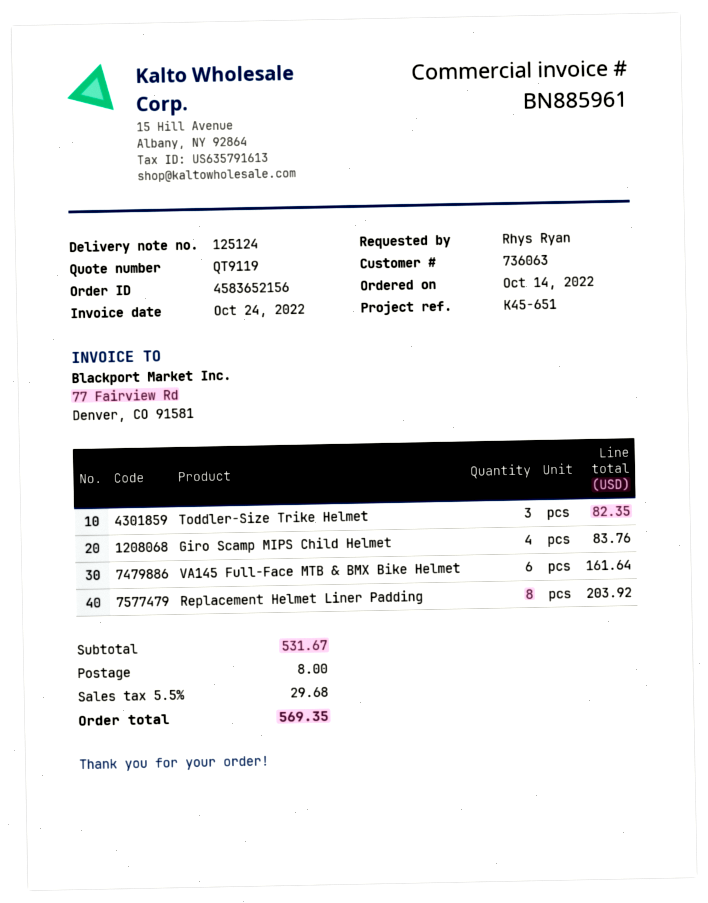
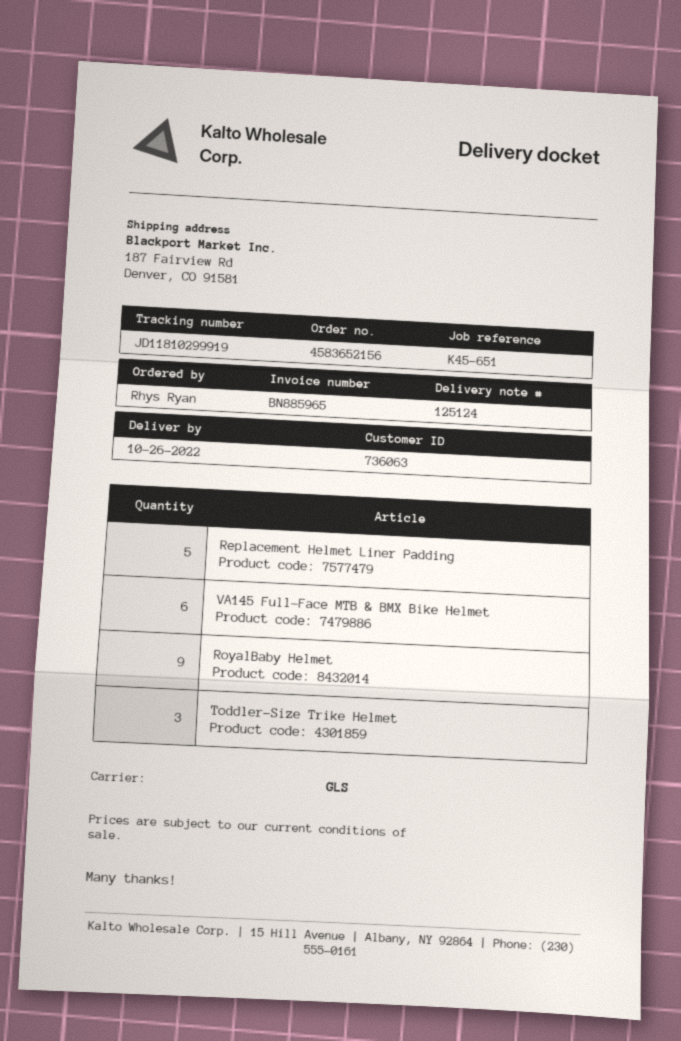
invoice number: BN885961 -> BN885965
Giro Scamp MIPS Child Helmet: 4 -> none
Replacement Helmet Liner Padding: 8 -> 5
RoyalBaby Helmet: none -> 9

